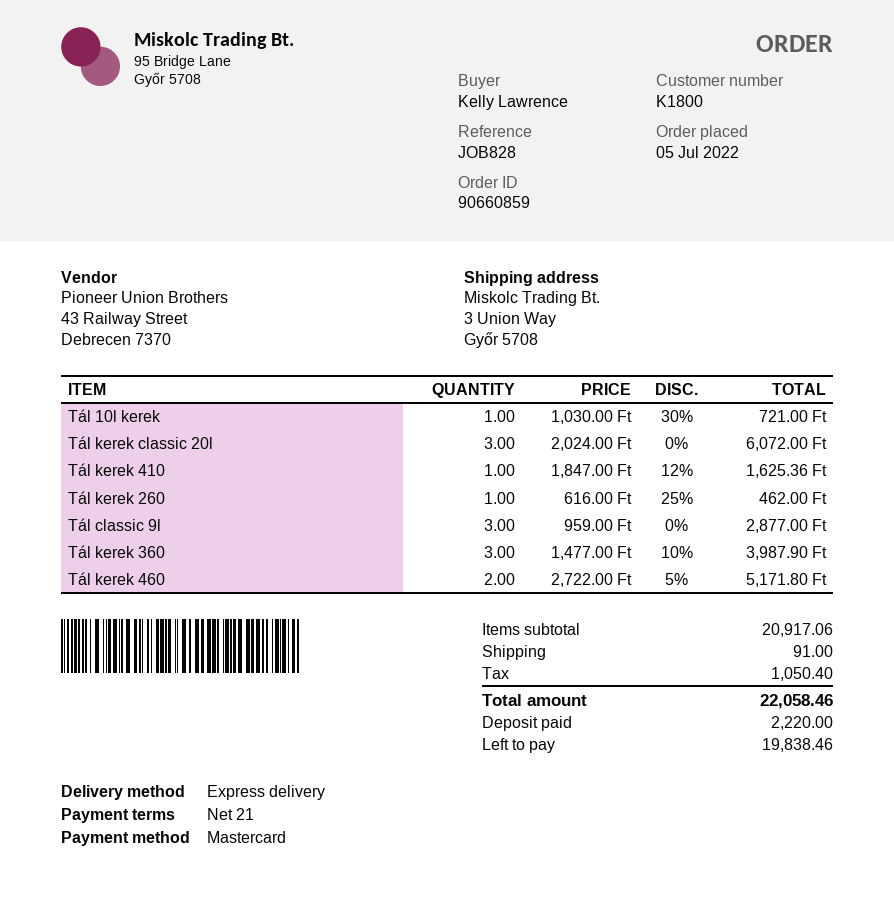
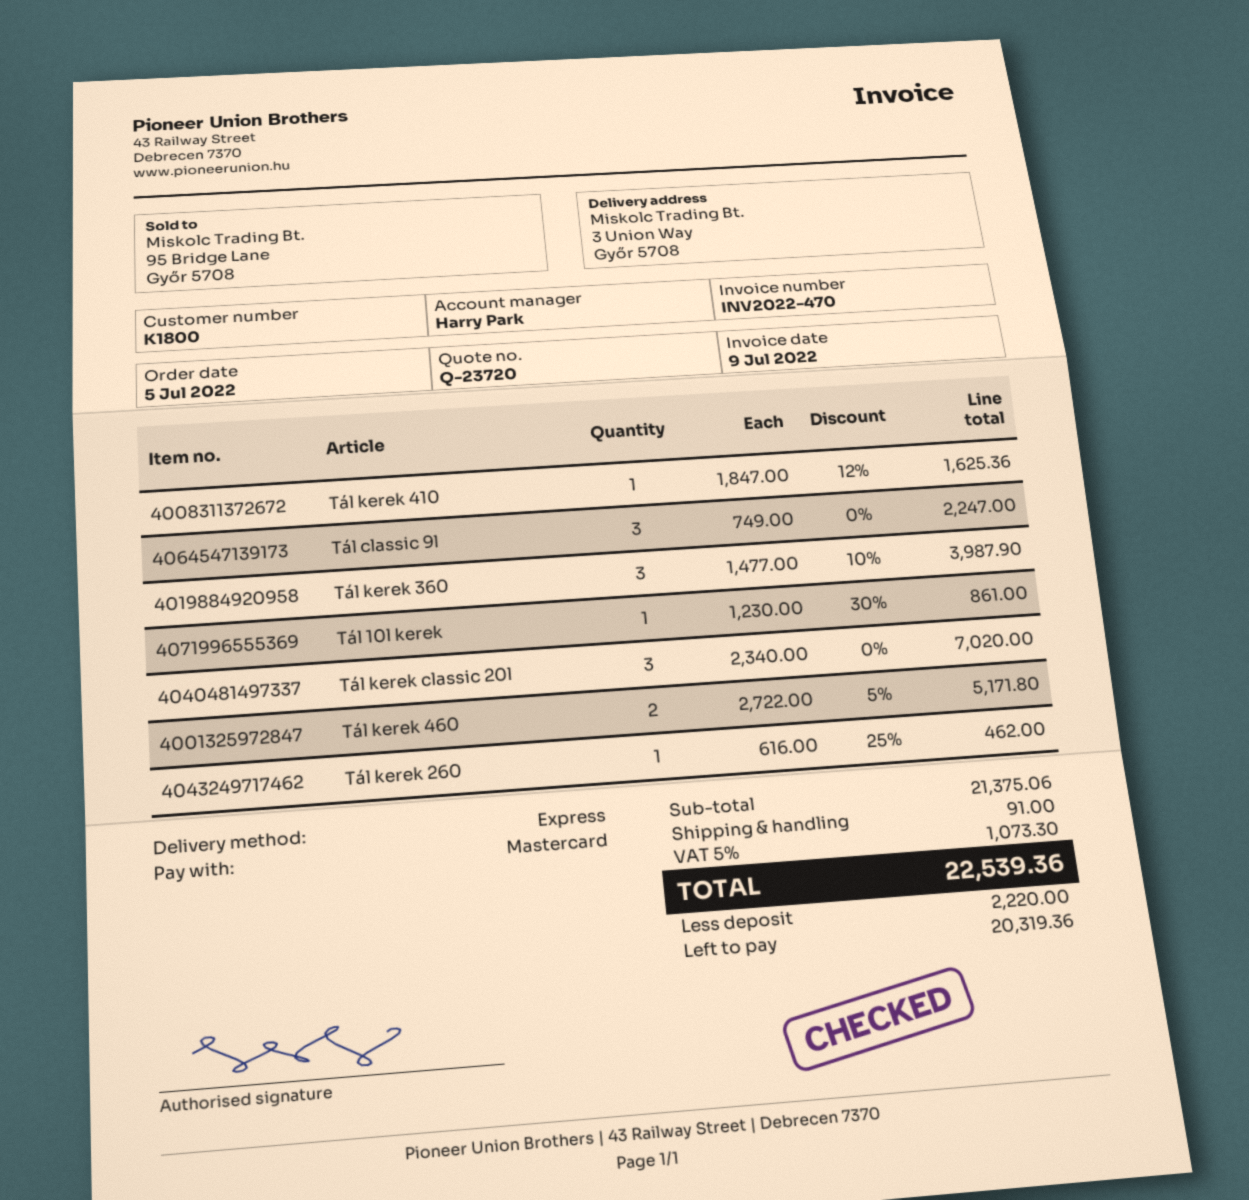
Tál 10l kerek: 1 x 1030.00 - 30% = 721.00 -> 1 x 1230.00 - 30% = 861.00
Tál kerek classic 20l: 3 x 2024.00 = 6072.00 -> 3 x 2340.00 = 7020.00
Tál classic 9l: 3 x 959.00 = 2877.00 -> 3 x 749.00 = 2247.00
subtotal: 20917.06 -> 21375.06
tax: 1050.40 -> 1073.30
total: 22058.46 -> 22539.36
balance: 19838.46 -> 20319.36

